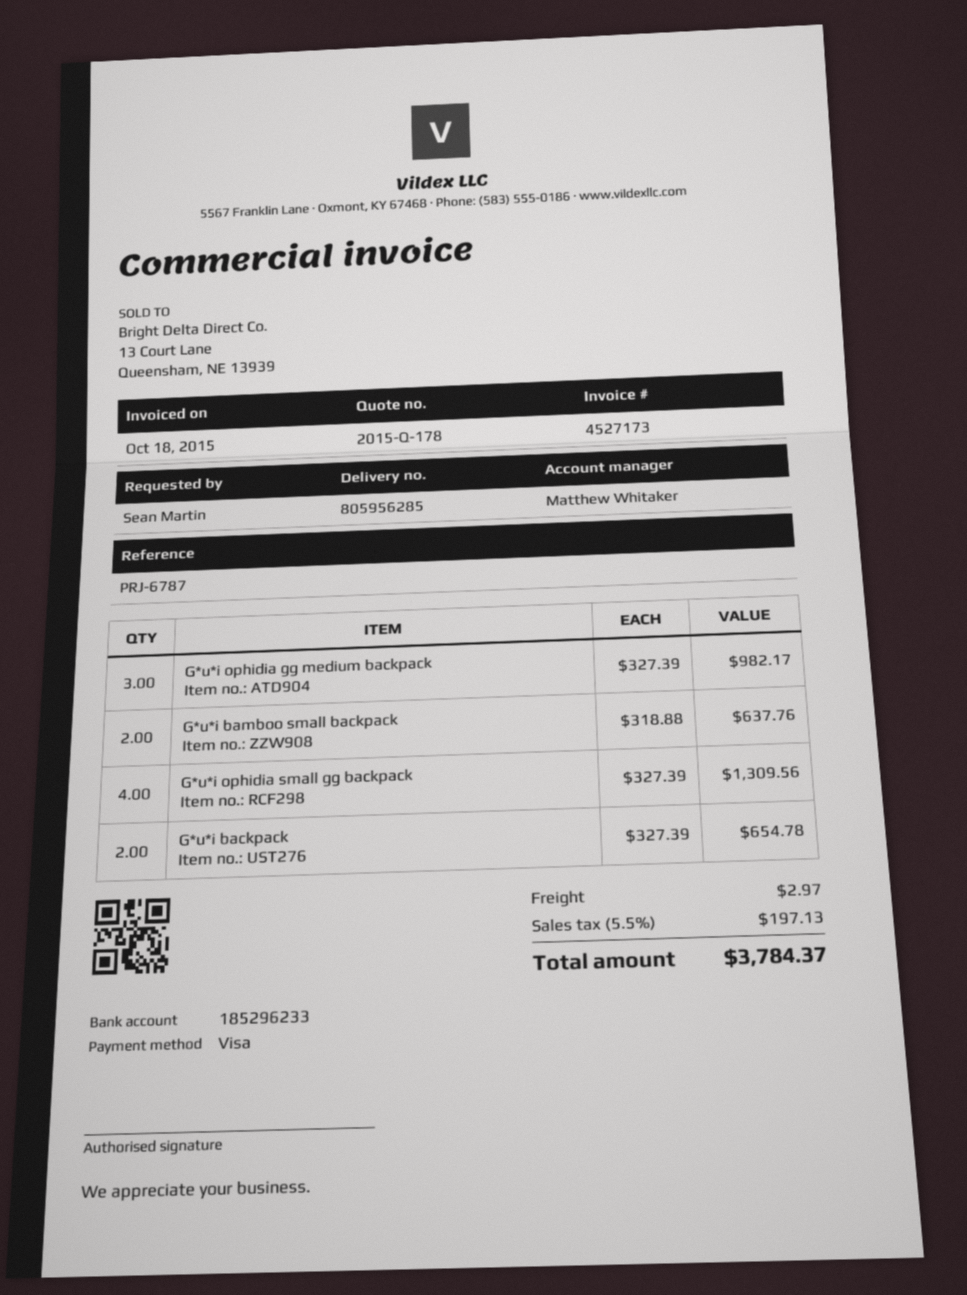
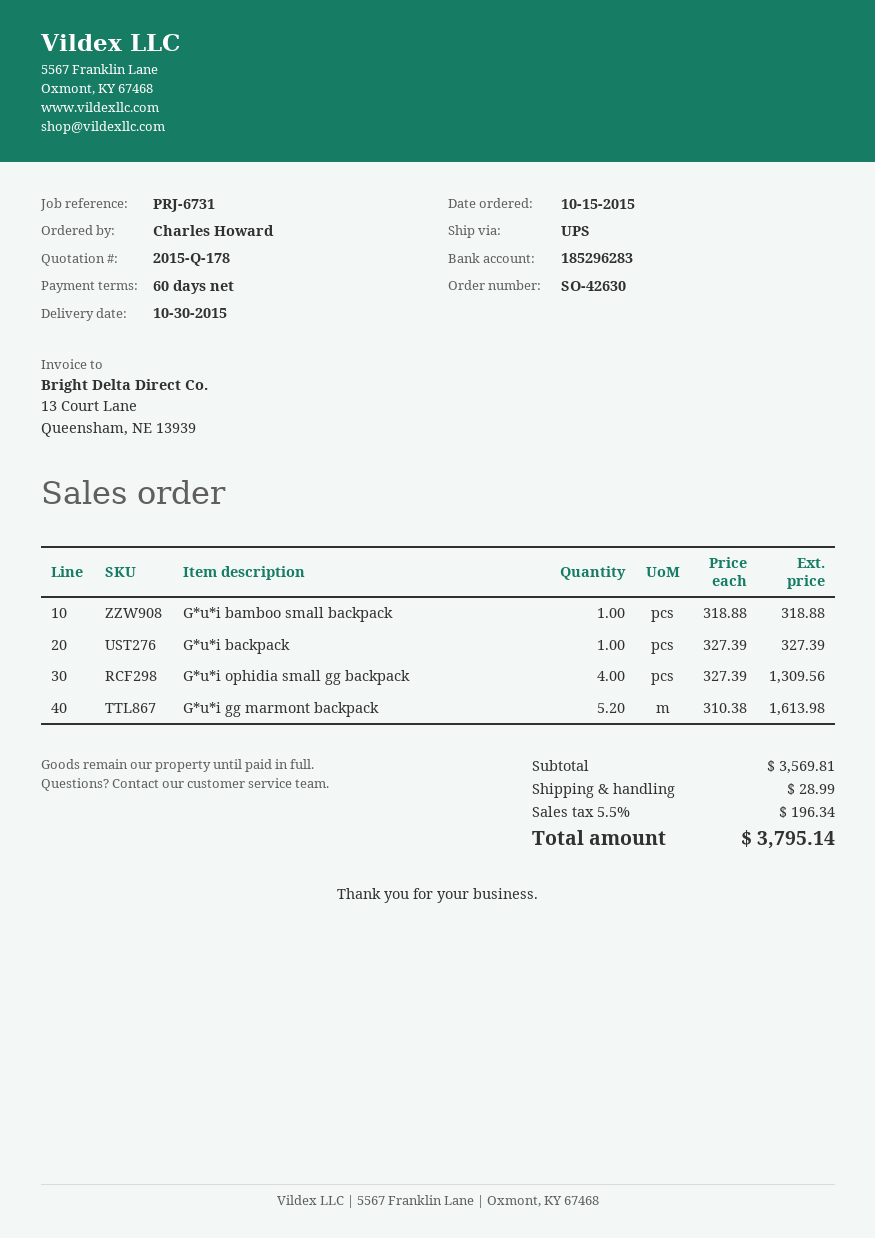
reference: PRJ-6787 -> PRJ-6731
ordered by: Sean Martin -> Charles Howard
bank account: 185296233 -> 185296283
G*u*i ophidia gg medium backpack: 3 x 327.39 = 982.17 -> none
G*u*i bamboo small backpack: 2 x 318.88 = 637.76 -> 1 x 318.88 = 318.88
G*u*i backpack: 2 x 327.39 = 654.78 -> 1 x 327.39 = 327.39
G*u*i gg marmont backpack: none -> 5.2 x 310.38 = 1613.98
shipping: 2.97 -> 28.99
tax: 5.5% = 197.13 -> 5.5% = 196.34
total: 3784.37 -> 3795.14

